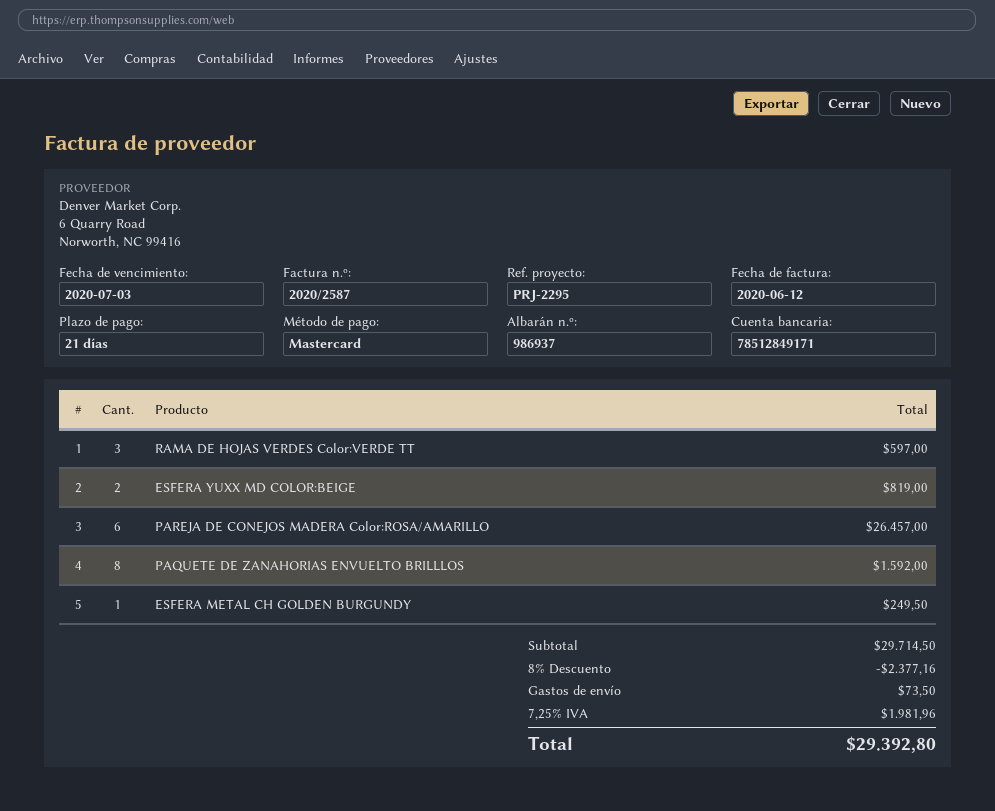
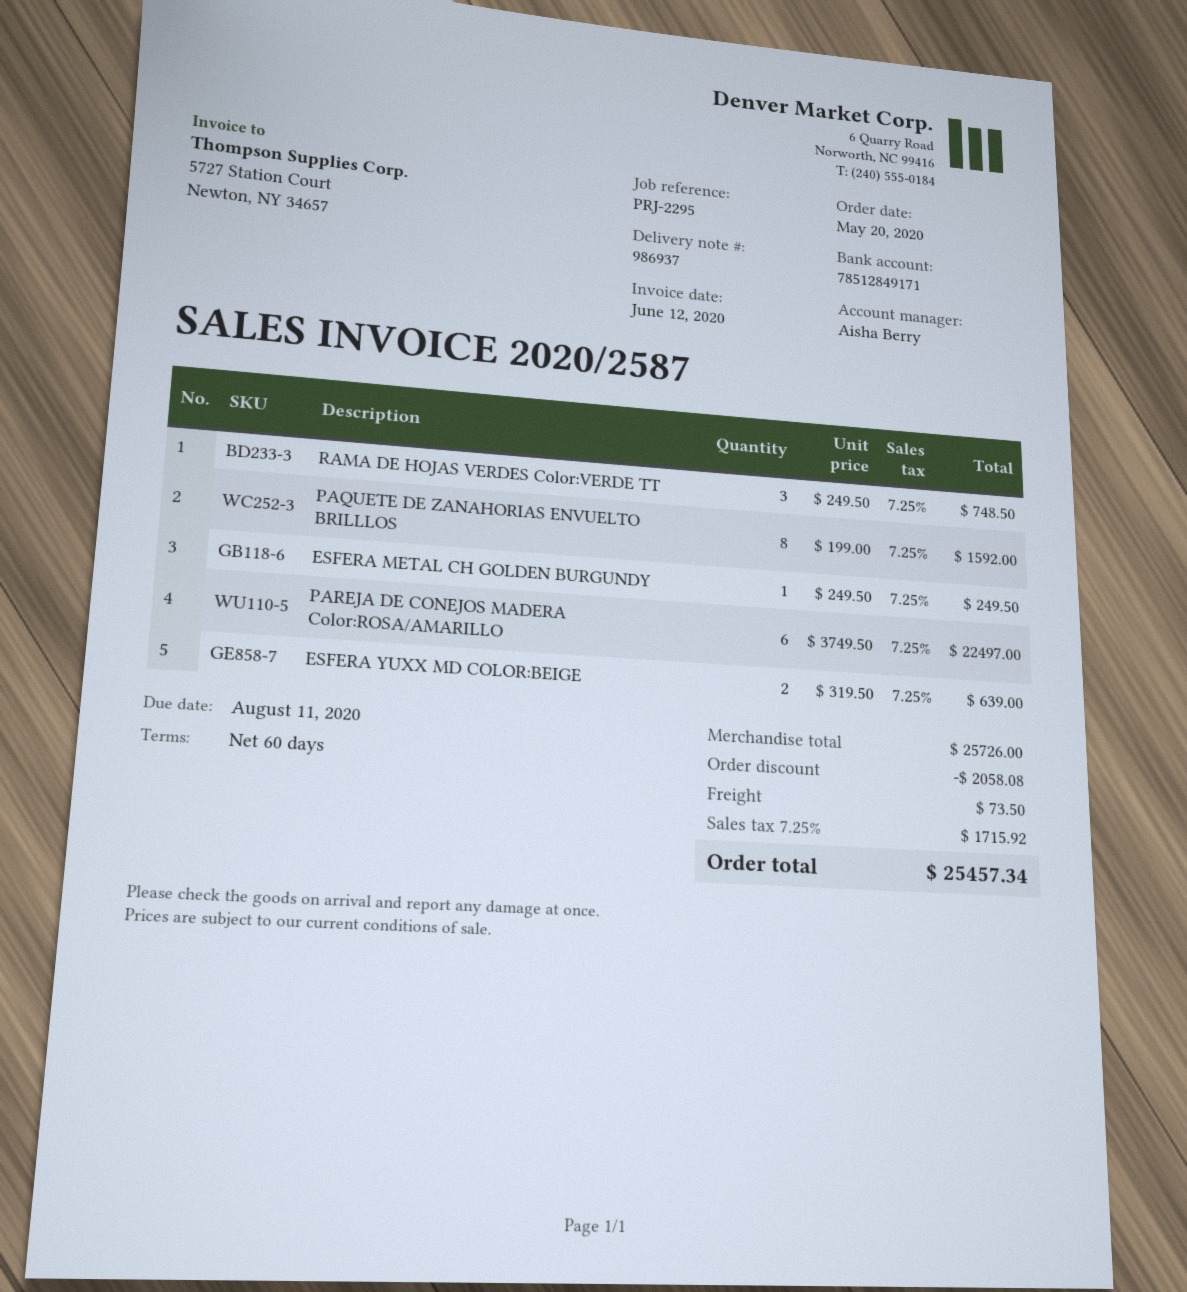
payment terms: 21 days -> 60 days
due date: 2020-07-03 -> 2020-08-11
RAMA DE HOJAS VERDES Color:VERDE TT: 3 for 597.00 -> 3 for 748.50
ESFERA YUXX MD COLOR:BEIGE: 2 for 819.00 -> 2 for 639.00
PAREJA DE CONEJOS MADERA Color:ROSA/AMARILLO: 6 for 26457.00 -> 6 for 22497.00
subtotal: 29714.50 -> 25726.00
discount: 2377.16 -> 2058.08
tax: 7.25% = 1981.96 -> 7.25% = 1715.92
total: 29392.80 -> 25457.34

